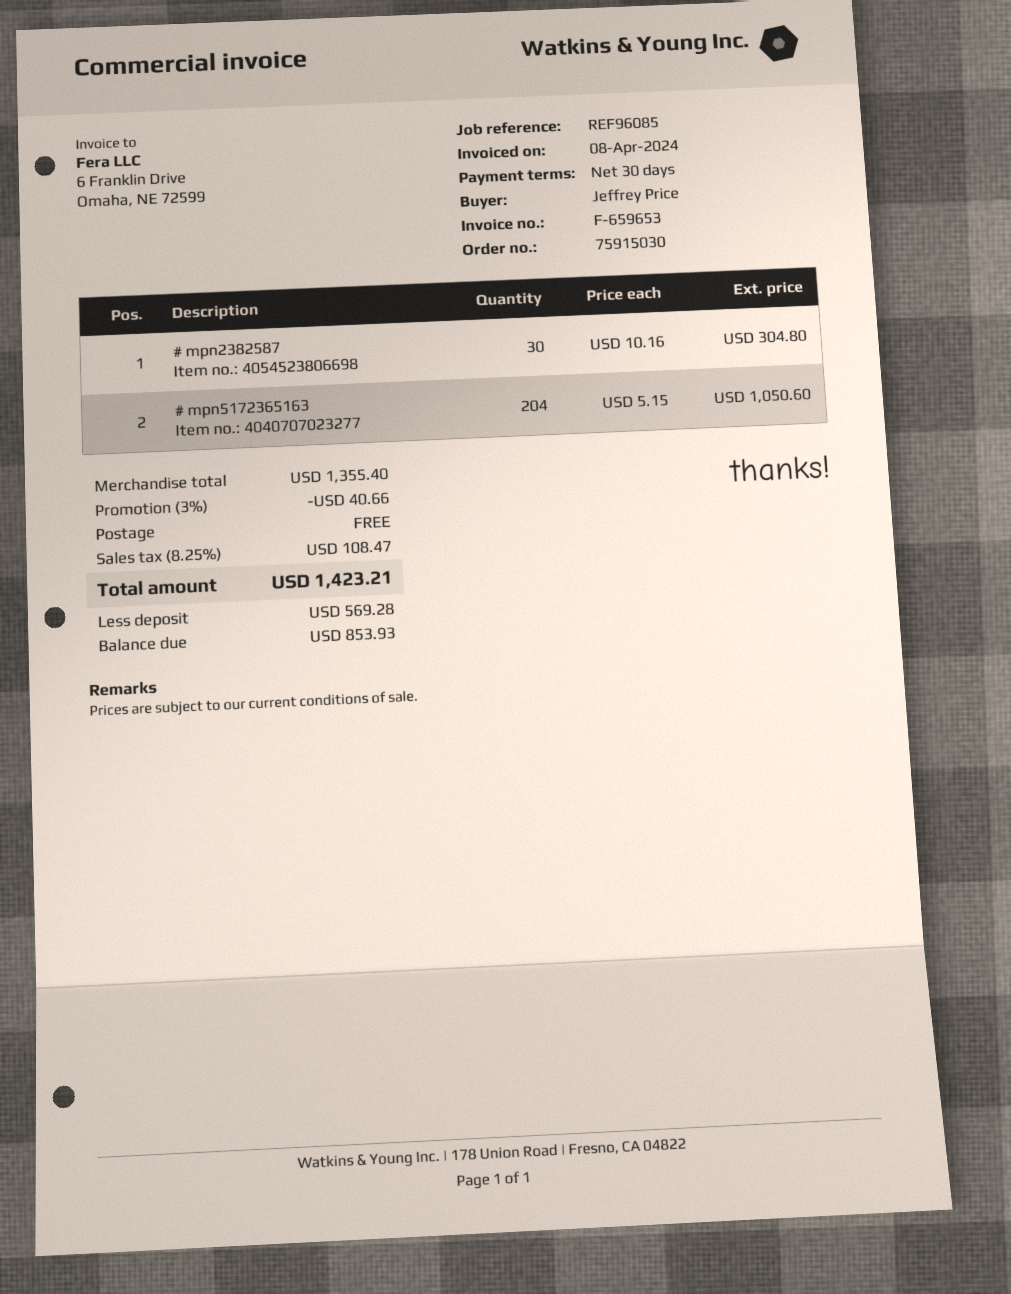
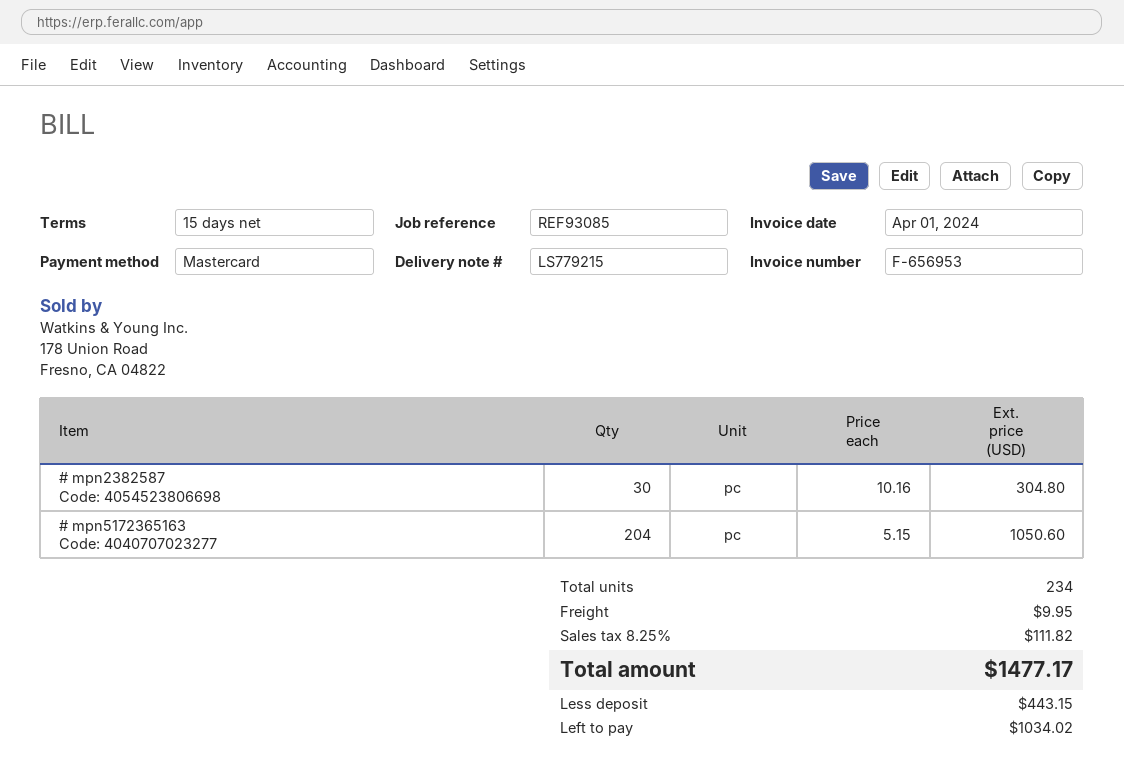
invoice number: F-659653 -> F-656953
invoice date: 2024-04-08 -> 2024-04-01
payment terms: 30 days -> 15 days
reference: REF96085 -> REF93085
discount: 3% = 40.66 -> none
shipping: 0.00 -> 9.95
tax: 8.25% = 108.47 -> 8.25% = 111.82
total: 1423.21 -> 1477.17
deposit: 569.28 -> 443.15
balance: 853.93 -> 1034.02

